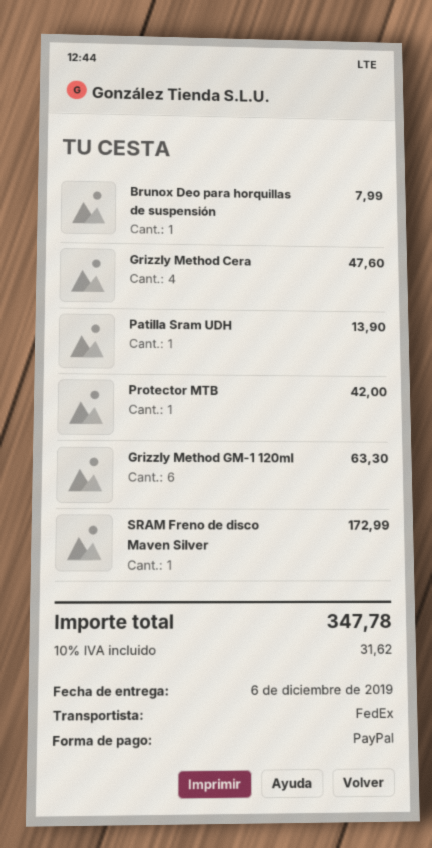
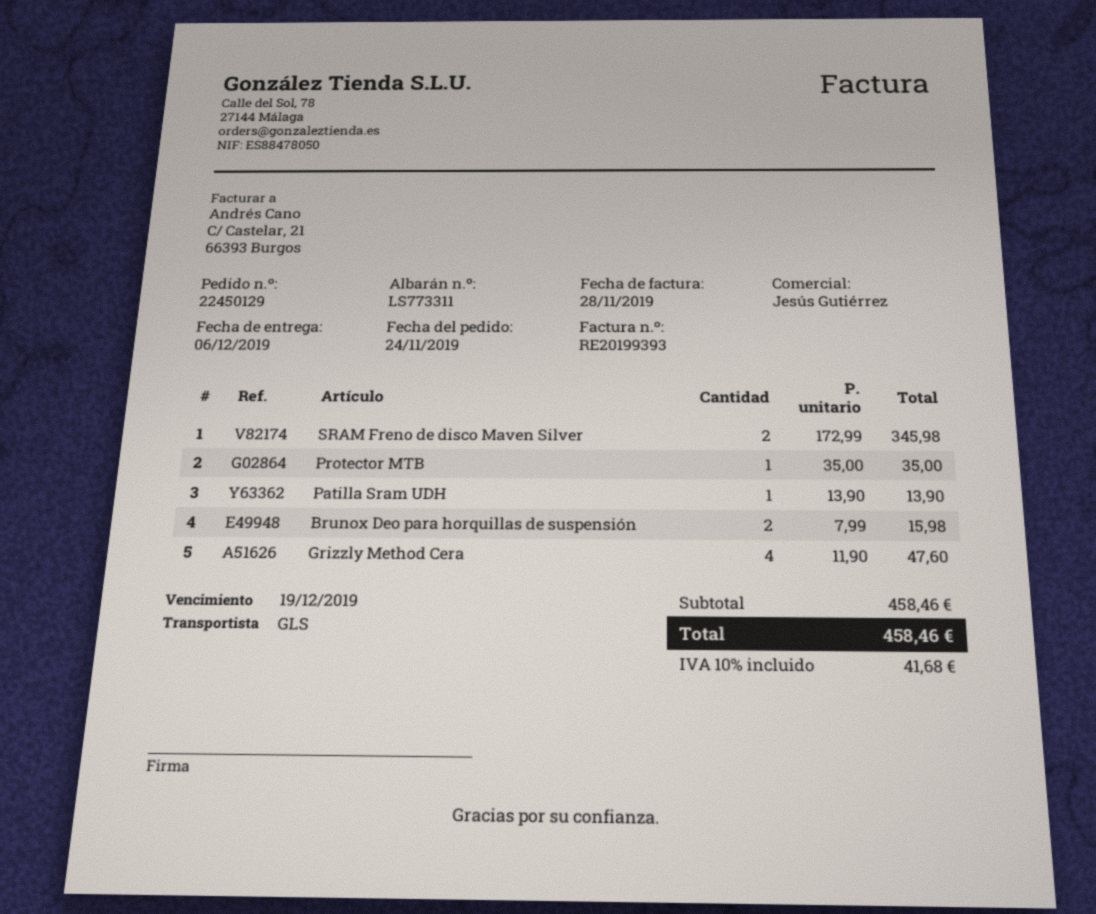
shipping method: FedEx -> GLS
Brunox Deo para horquillas de suspensión: 1 for 7.99 -> 2 for 15.98
Protector MTB: 1 for 42.00 -> 1 for 35.00
Grizzly Method GM-1 120ml: 6 for 63.30 -> none
SRAM Freno de disco Maven Silver: 1 for 172.99 -> 2 for 345.98
tax: 10% = 31.62 -> 10% = 41.68
total: 347.78 -> 458.46

